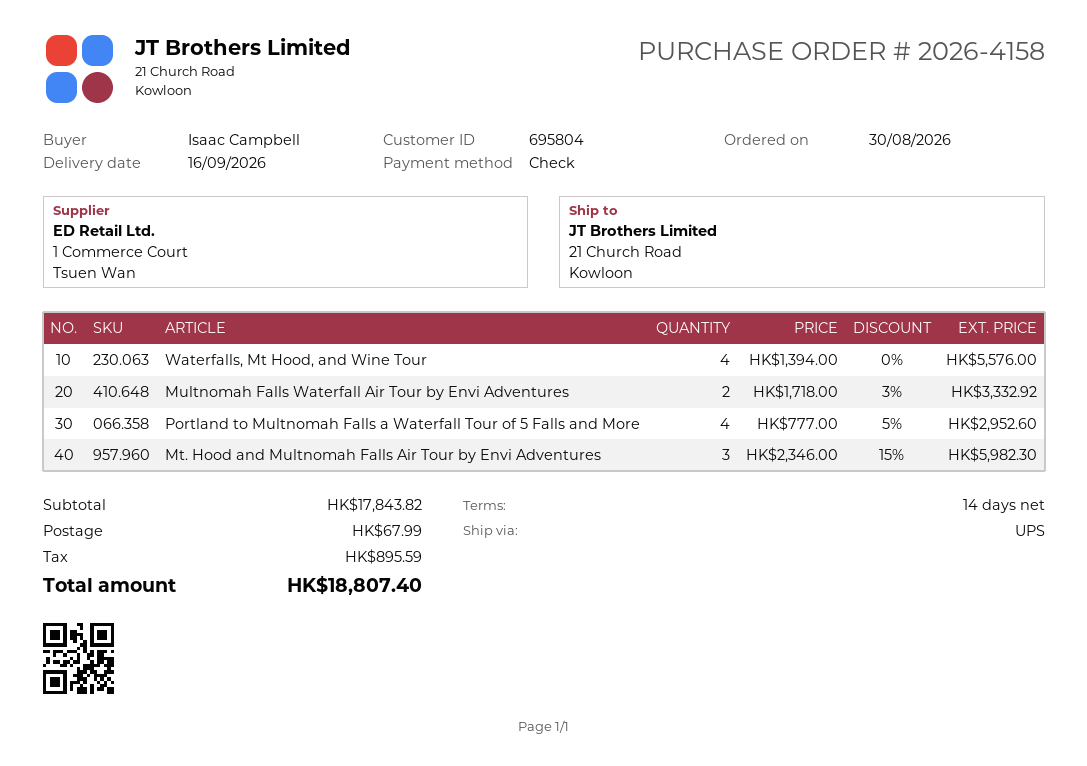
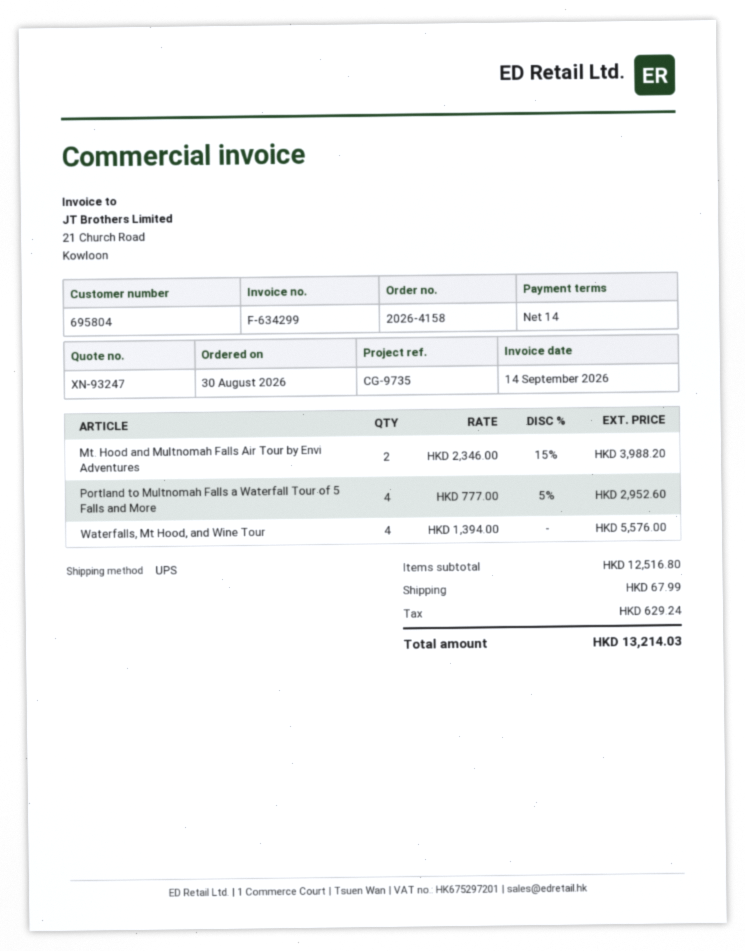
Multnomah Falls Waterfall Air Tour by Envi Adventures: 2 x 1718.00 - 3% = 3332.92 -> none
Mt. Hood and Multnomah Falls Air Tour by Envi Adventures: 3 x 2346.00 - 15% = 5982.30 -> 2 x 2346.00 - 15% = 3988.20
subtotal: 17843.82 -> 12516.80
tax: 895.59 -> 629.24
total: 18807.40 -> 13214.03

